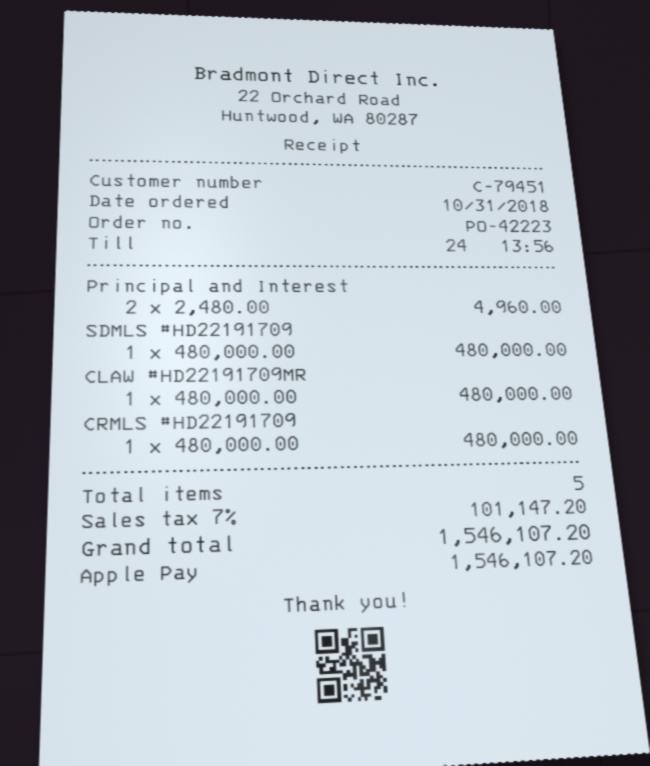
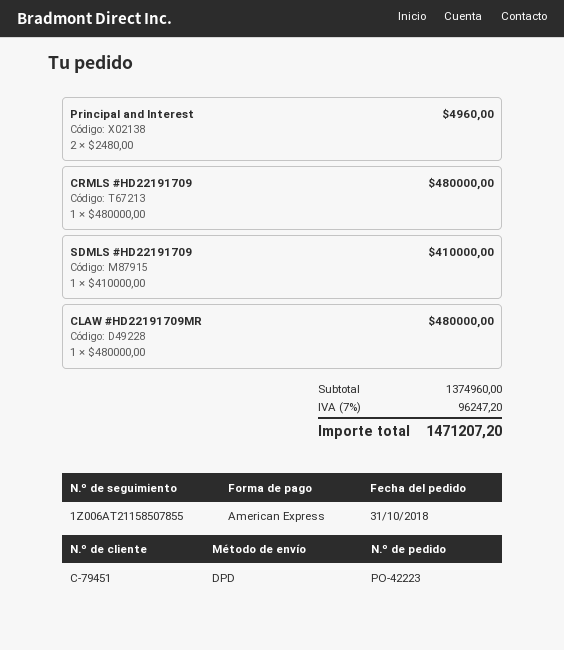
payment method: Apple Pay -> American Express
SDMLS #HD22191709: 1 x 480000.00 = 480000.00 -> 1 x 410000.00 = 410000.00
tax: 7% = 101147.20 -> 7% = 96247.20
total: 1546107.20 -> 1471207.20

